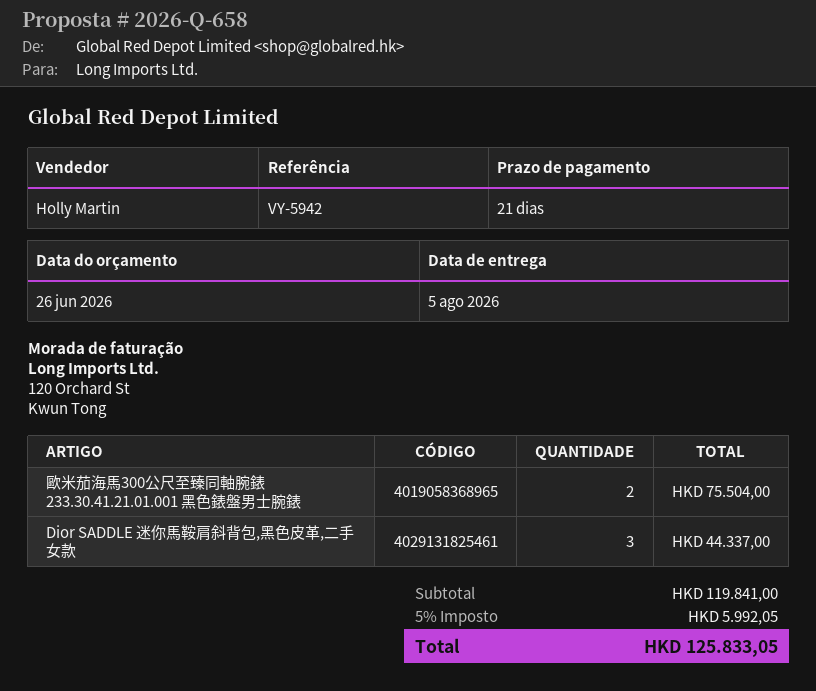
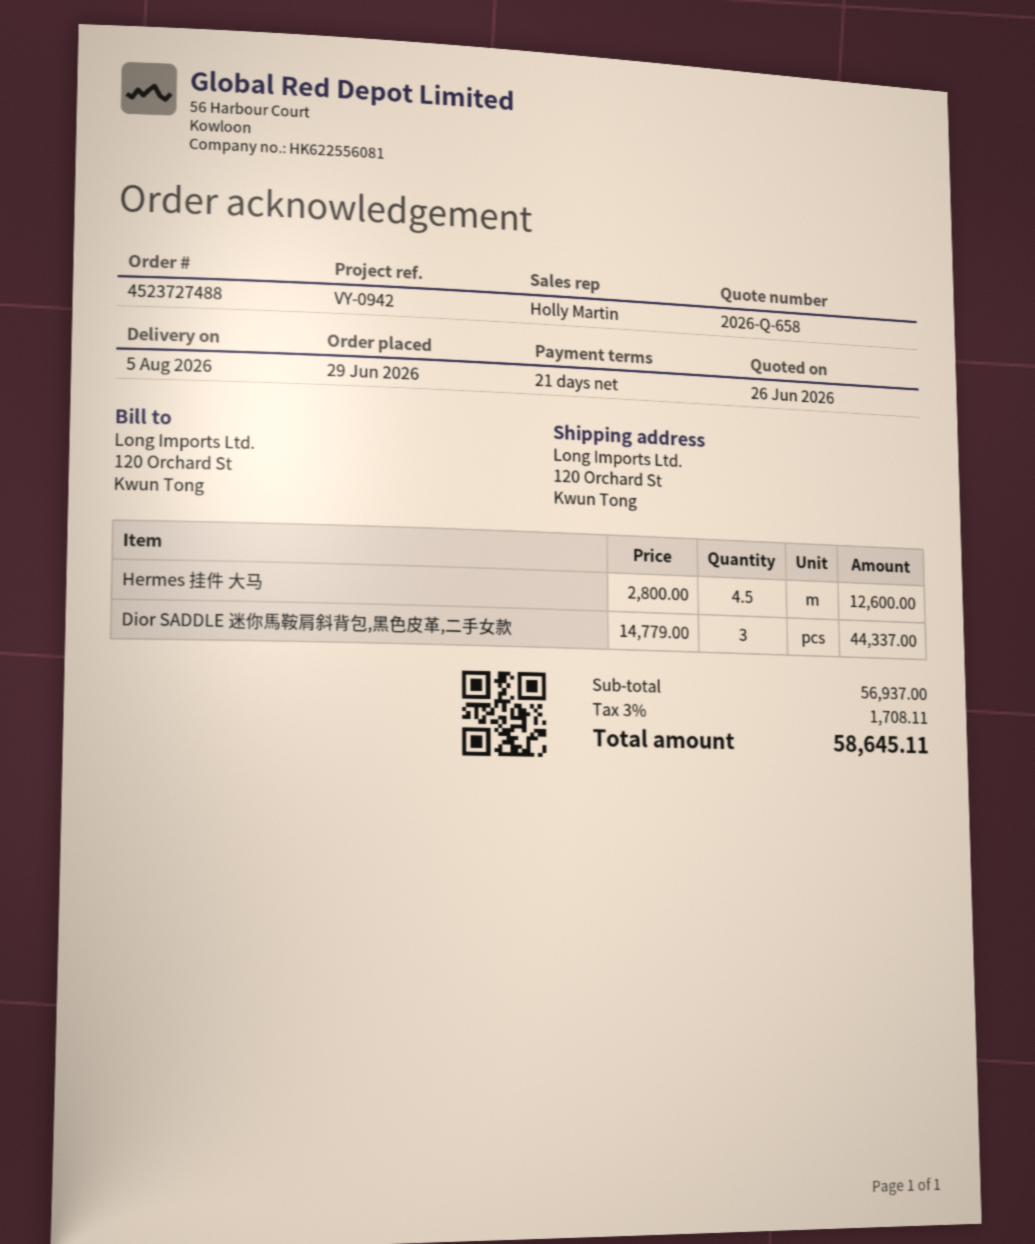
reference: VY-5942 -> VY-0942
歐米茄海馬300公尺至臻同軸腕錶 233.30.41.21.01.001 黑色錶盤男士腕錶: 2 for 75504.00 -> none
Hermes 挂件 大马: none -> 4.5 for 12600.00
subtotal: 119841.00 -> 56937.00
tax: 5% = 5992.05 -> 3% = 1708.11
total: 125833.05 -> 58645.11

